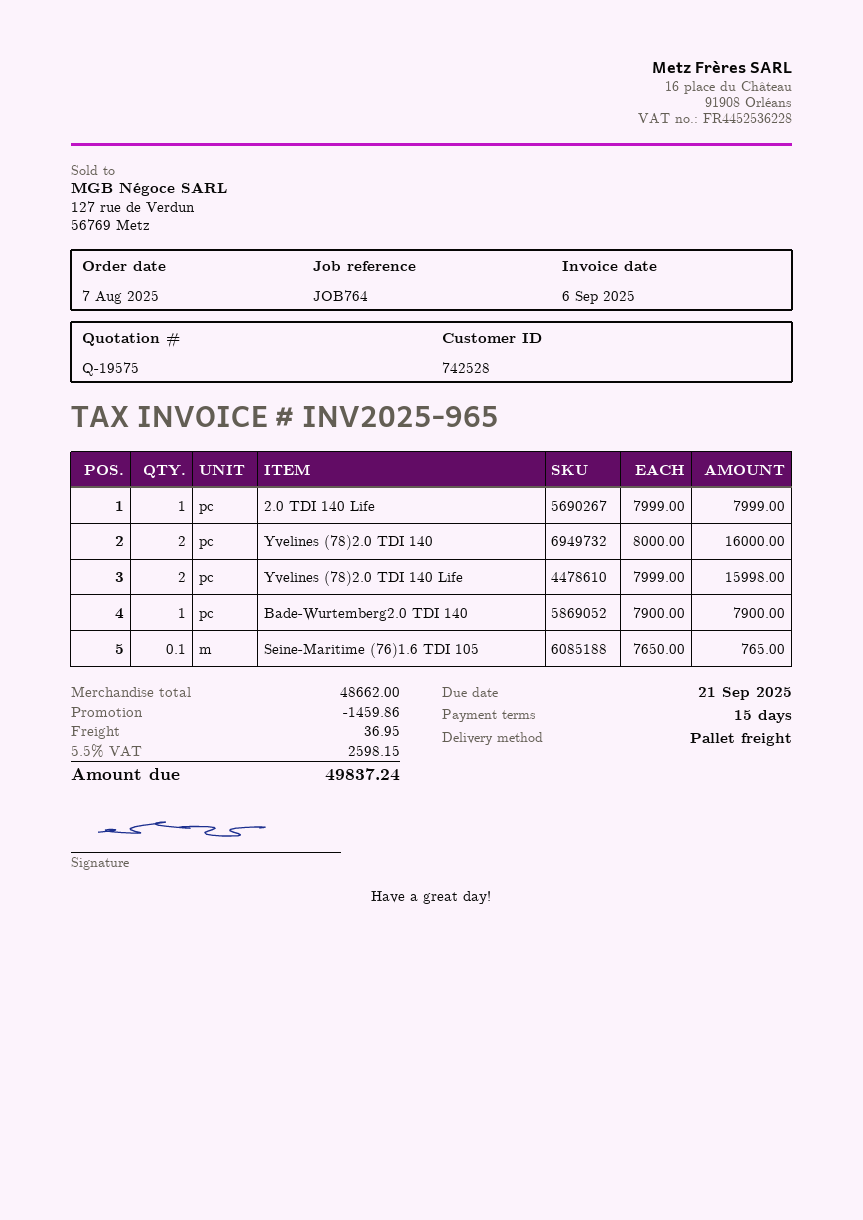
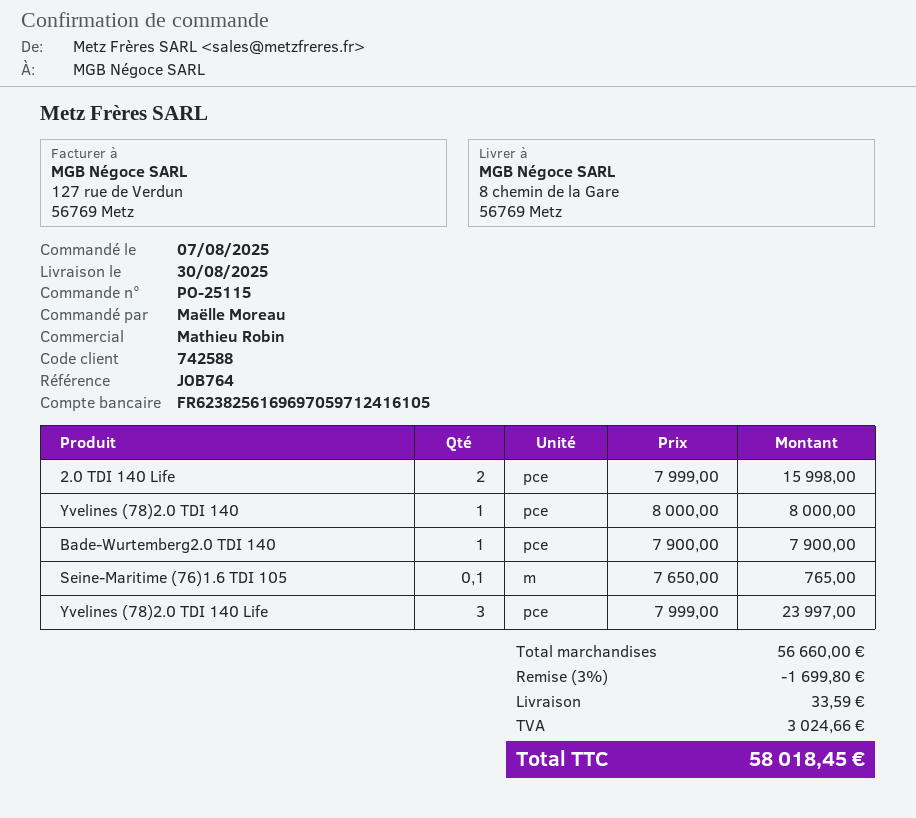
customer number: 742528 -> 742588
2.0 TDI 140 Life: 1 x 7999.00 = 7999.00 -> 2 x 7999.00 = 15998.00
Yvelines (78)2.0 TDI 140: 2 x 8000.00 = 16000.00 -> 1 x 8000.00 = 8000.00
Yvelines (78)2.0 TDI 140 Life: 2 x 7999.00 = 15998.00 -> 3 x 7999.00 = 23997.00
subtotal: 48662.00 -> 56660.00
discount: 1459.86 -> 1699.80
shipping: 36.95 -> 33.59
tax: 2598.15 -> 3024.66
total: 49837.24 -> 58018.45

